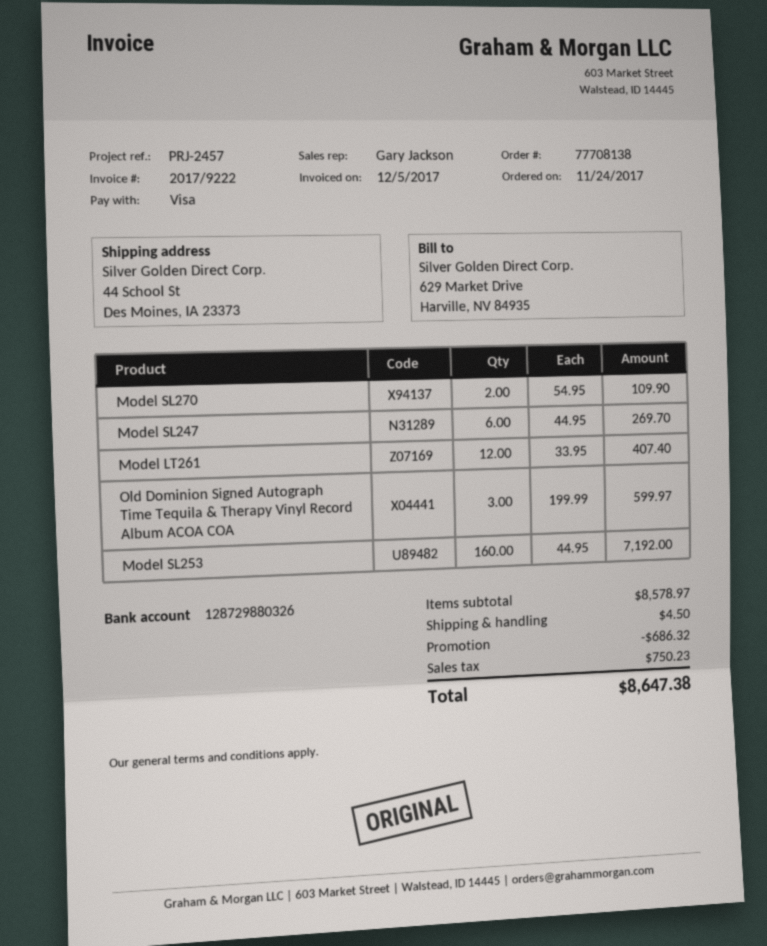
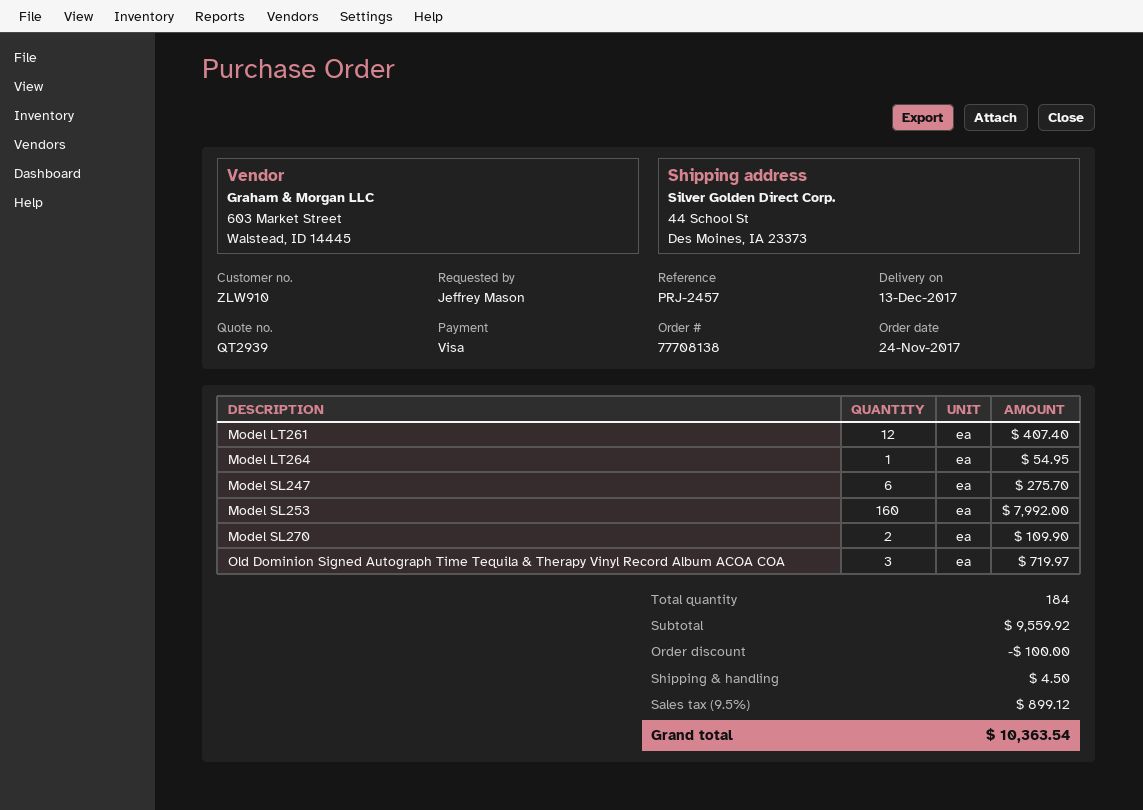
Model SL247: 6 for 269.70 -> 6 for 275.70
Old Dominion Signed Autograph Time Tequila & Therapy Vinyl Record Album ACOA COA: 3 for 599.97 -> 3 for 719.97
Model SL253: 160 for 7192.00 -> 160 for 7992.00
Model LT264: none -> 1 for 54.95
subtotal: 8578.97 -> 9559.92
discount: 686.32 -> 100.00
tax: 750.23 -> 899.12
total: 8647.38 -> 10363.54

